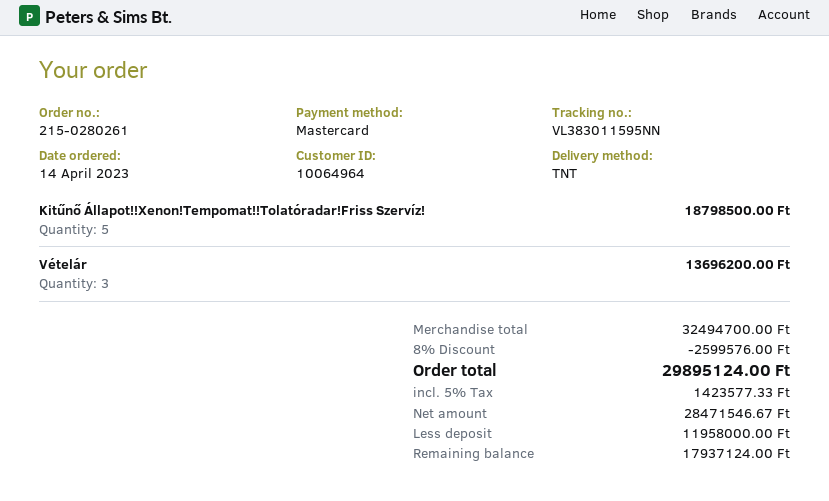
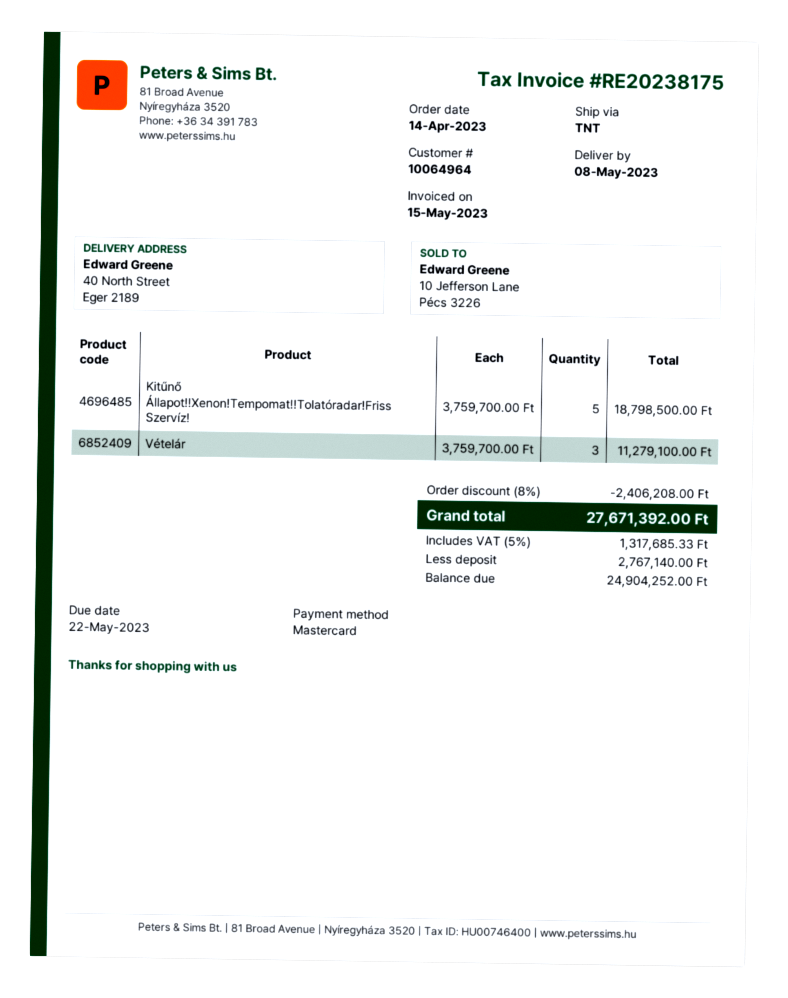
Vételár: 3 for 13696200.00 -> 3 for 11279100.00
discount: 8% = 2599576.00 -> 8% = 2406208.00
tax: 5% = 1423577.33 -> 5% = 1317685.33
total: 29895124.00 -> 27671392.00
deposit: 11958000.00 -> 2767140.00
balance: 17937124.00 -> 24904252.00

